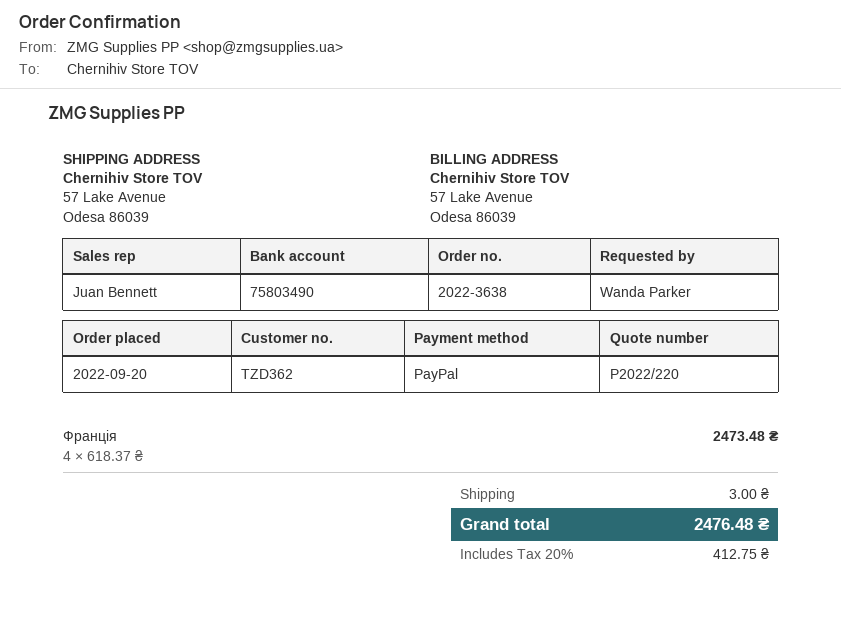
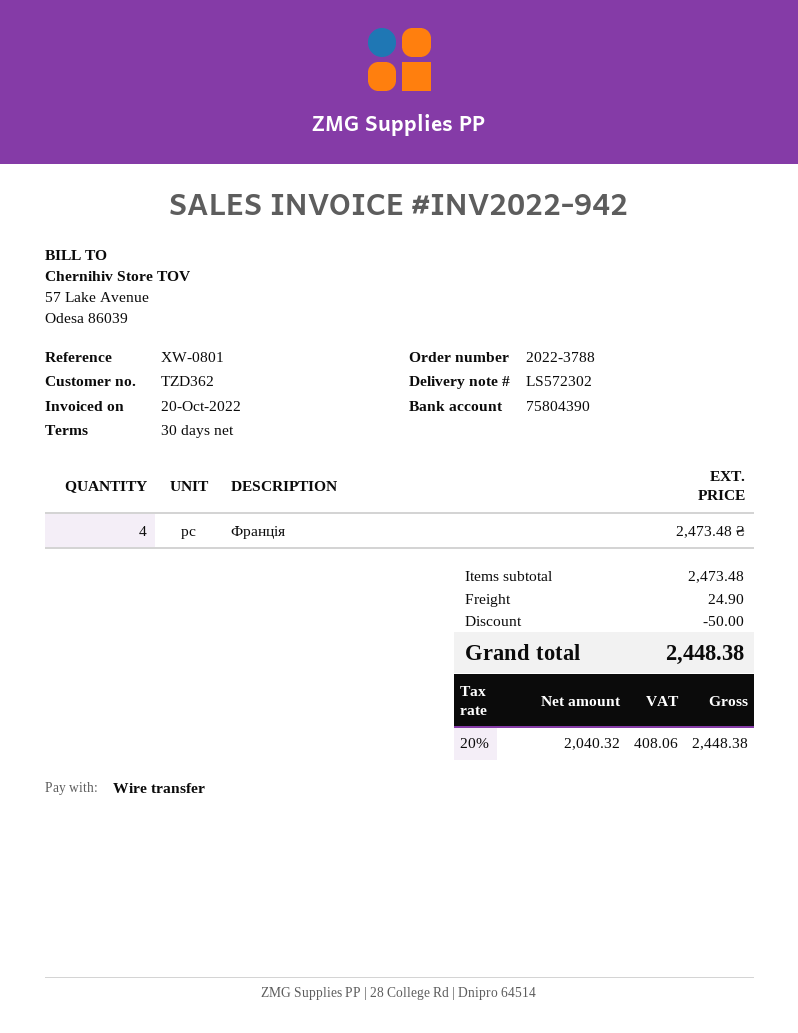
order number: 2022-3638 -> 2022-3788
payment method: PayPal -> bank transfer
bank account: 75803490 -> 75804390
discount: none -> 50.00
shipping: 3.00 -> 24.90
tax: 20% = 412.75 -> 20% = 408.06
total: 2476.48 -> 2448.38

